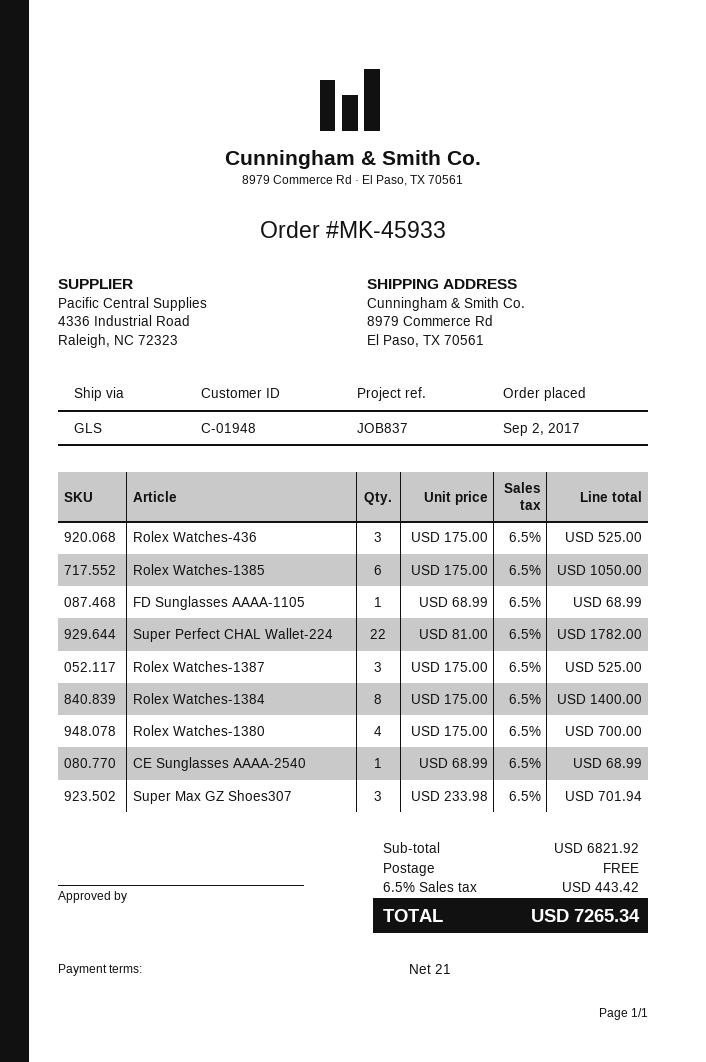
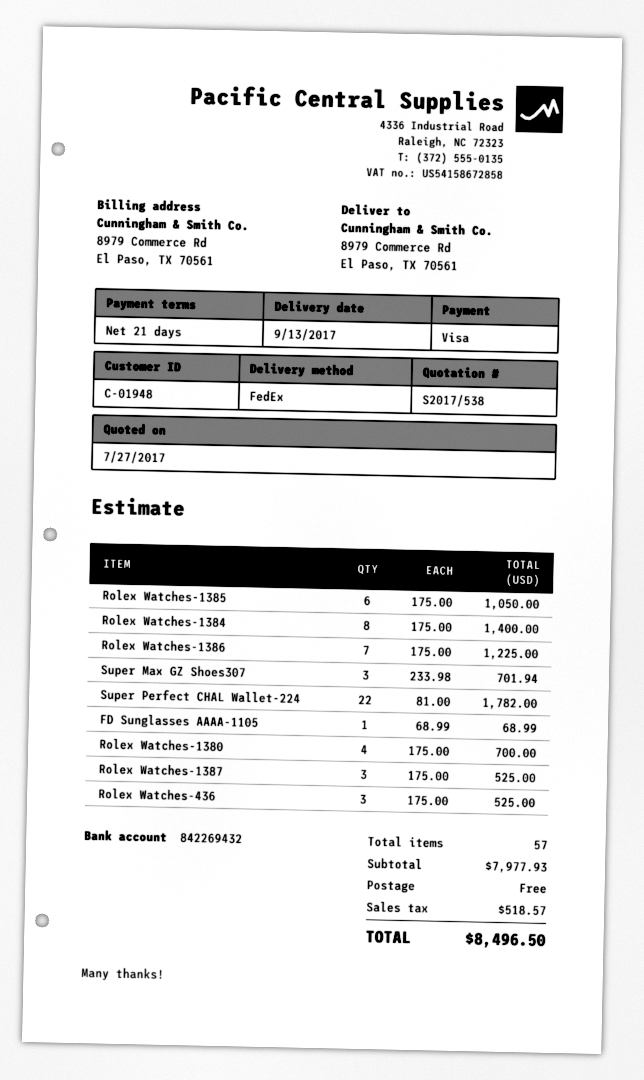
shipping method: GLS -> FedEx
CE Sunglasses AAAA-2540: 1 x 68.99 = 68.99 -> none
Rolex Watches-1386: none -> 7 x 175.00 = 1225.00
subtotal: 6821.92 -> 7977.93
tax: 443.42 -> 518.57
total: 7265.34 -> 8496.50

